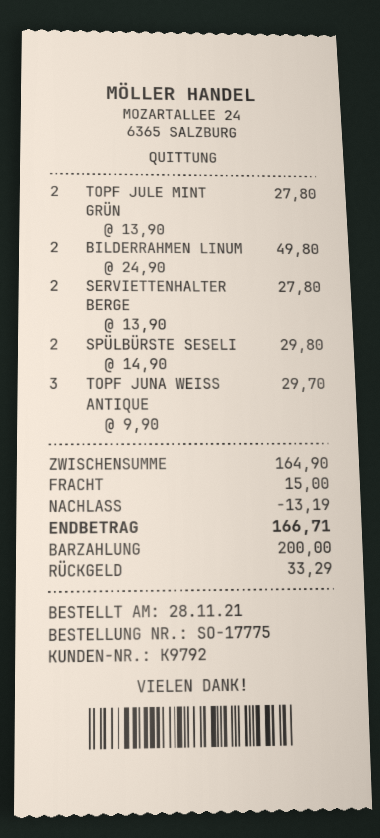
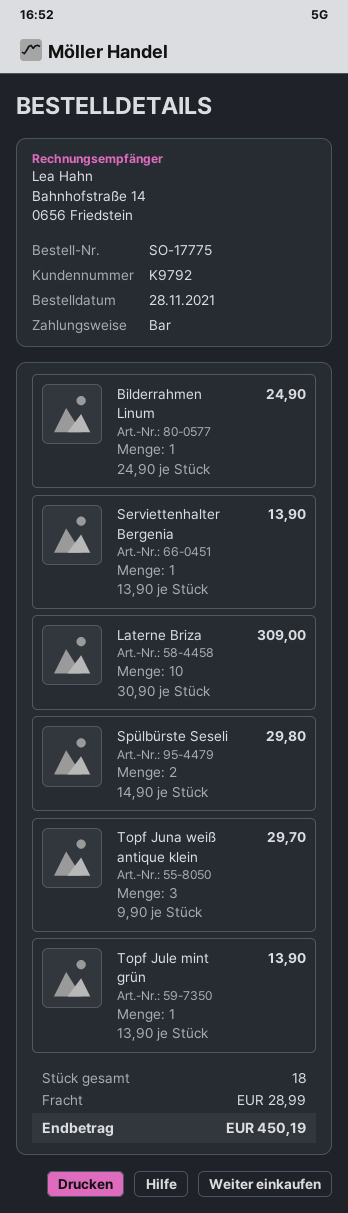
TOPF JULE MINT GRÜN: 2 x 13.90 = 27.80 -> 1 x 13.90 = 13.90
BILDERRAHMEN LINUM: 2 x 24.90 = 49.80 -> 1 x 24.90 = 24.90
SERVIETTENHALTER BERGE: 2 x 13.90 = 27.80 -> 1 x 13.90 = 13.90
Laterne Briza: none -> 10 x 30.90 = 309.00
discount: 13.19 -> none
shipping: 15.00 -> 28.99
total: 166.71 -> 450.19

